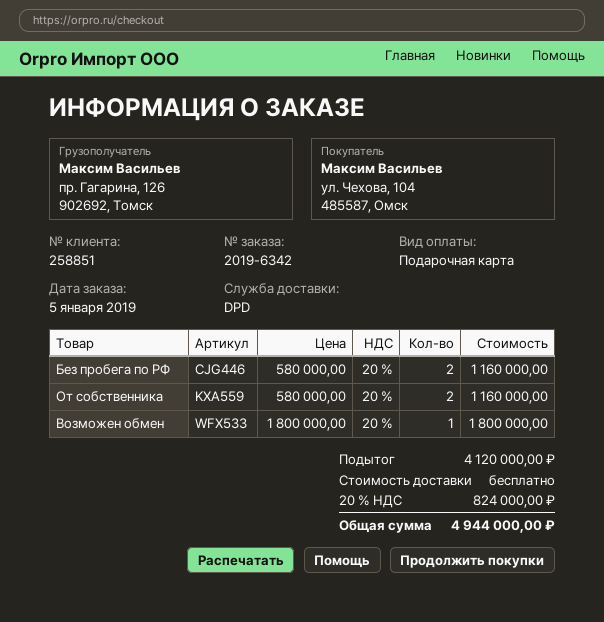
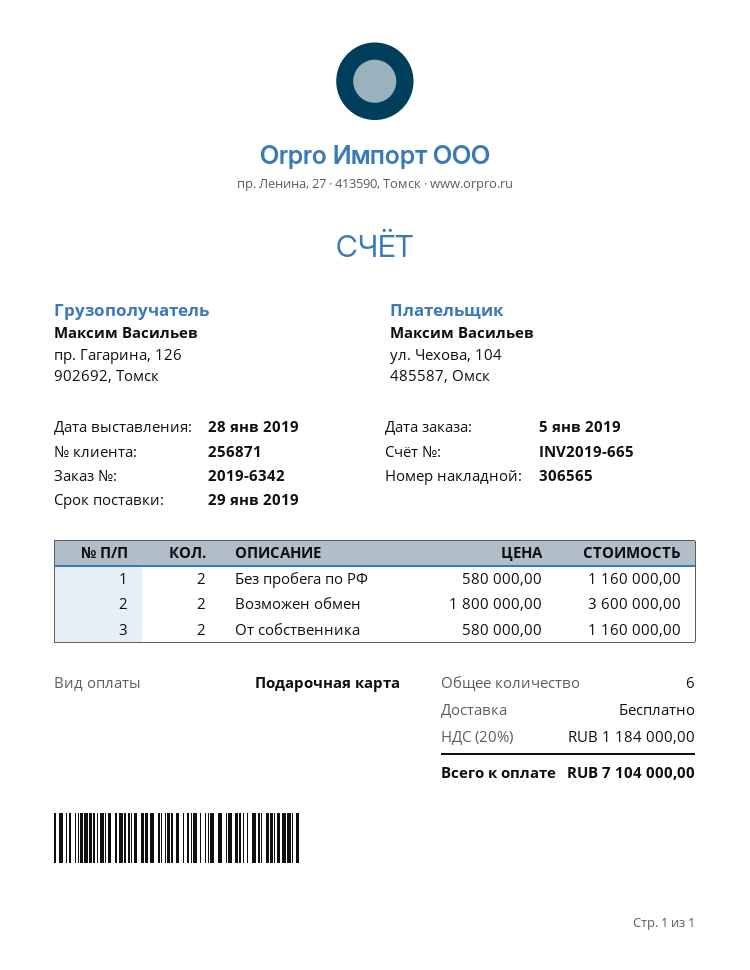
customer number: 258851 -> 256871
Возможен обмен: 1 x 1800000.00 = 1800000.00 -> 2 x 1800000.00 = 3600000.00
tax: 20% = 824000.00 -> 20% = 1184000.00
total: 4944000.00 -> 7104000.00

